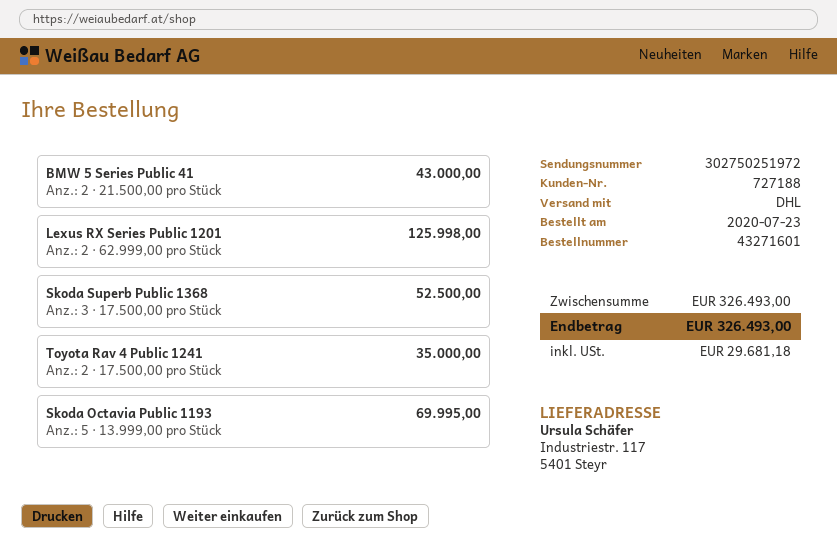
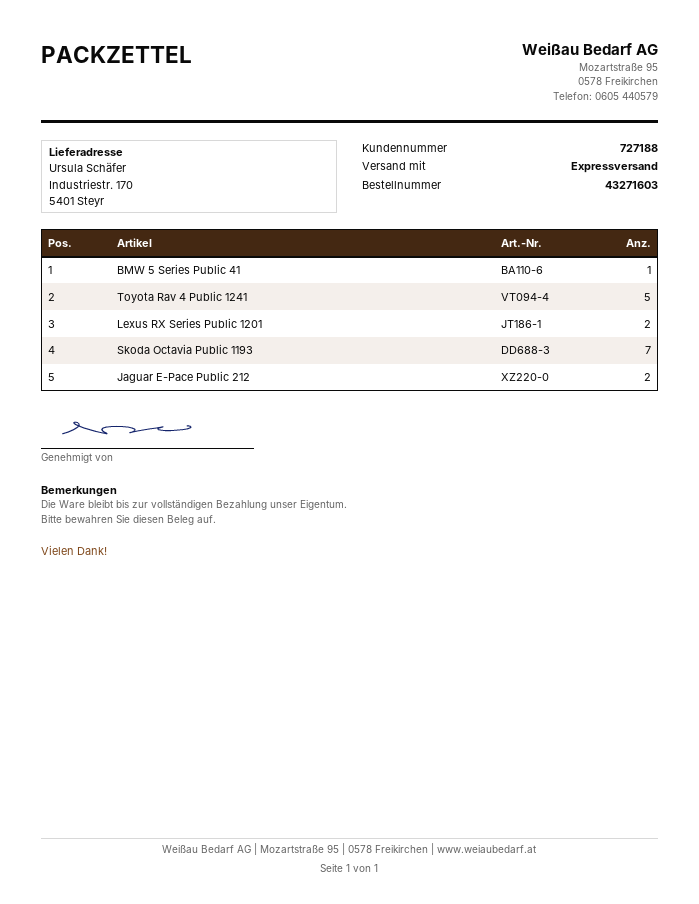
order number: 43271601 -> 43271603
shipping method: DHL -> express
ship to: Industriestr. 117, 5401 Steyr -> Industriestr. 170, 5401 Steyr
BMW 5 Series Public 41: 2 -> 1
Skoda Superb Public 1368: 3 -> none
Toyota Rav 4 Public 1241: 2 -> 5
Skoda Octavia Public 1193: 5 -> 7
Jaguar E-Pace Public 212: none -> 2

